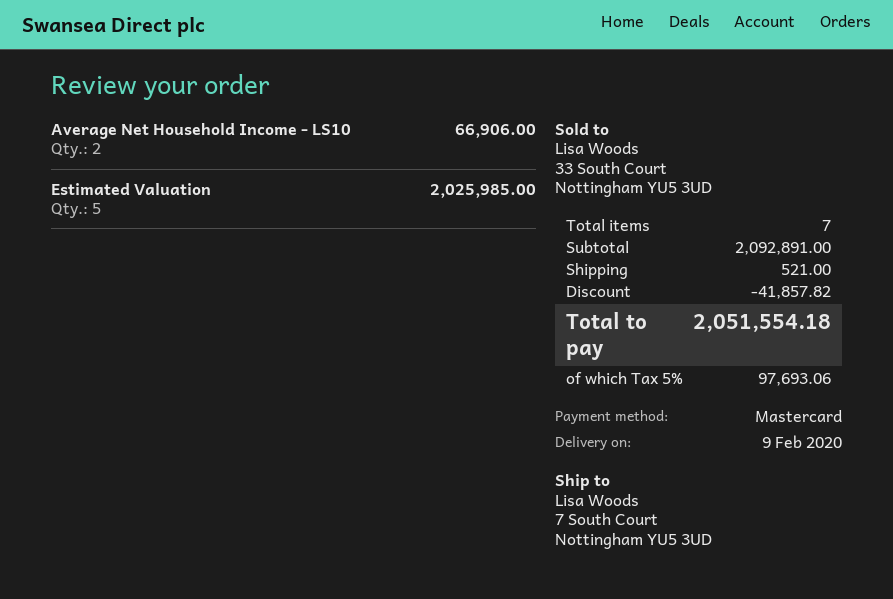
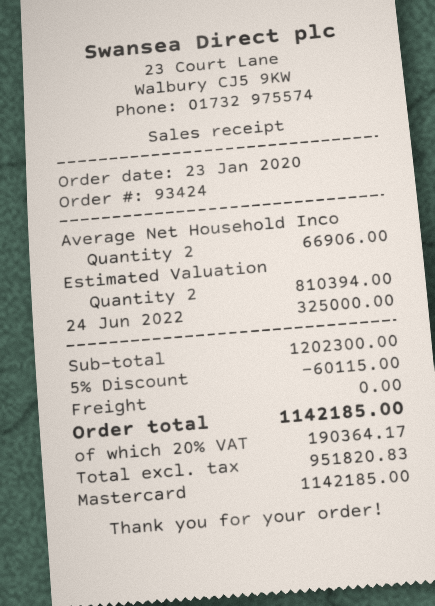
Estimated Valuation: 5 for 2025985.00 -> 2 for 810394.00
24 Jun 2022: none -> 1 for 325000.00
subtotal: 2092891.00 -> 1202300.00
discount: 41857.82 -> 60115.00
shipping: 521.00 -> 0.00
tax: 5% = 97693.06 -> 20% = 190364.17
total: 2051554.18 -> 1142185.00

